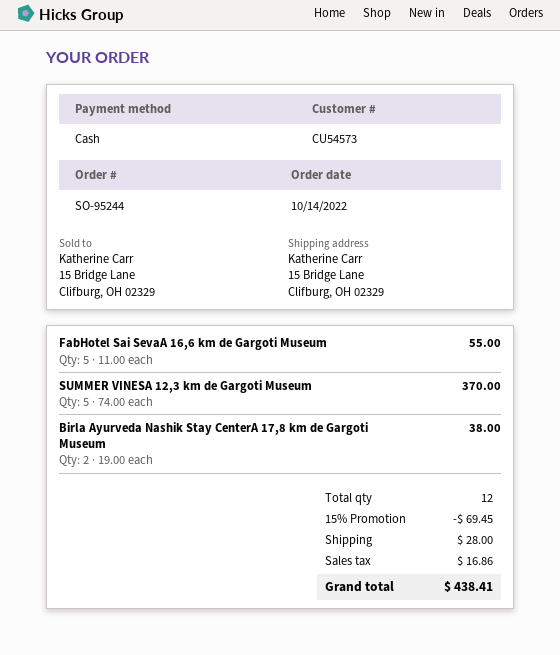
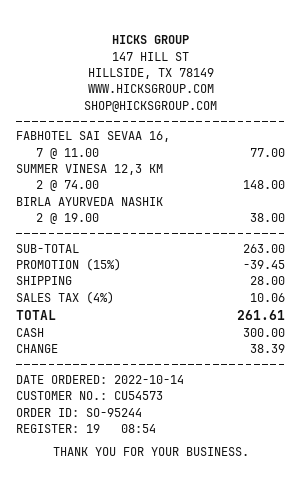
FabHotel Sai SevaA 16,6 km de Gargoti Museum: 5 x 11.00 = 55.00 -> 7 x 11.00 = 77.00
SUMMER VINESA 12,3 km de Gargoti Museum: 5 x 74.00 = 370.00 -> 2 x 74.00 = 148.00
discount: 15% = 69.45 -> 15% = 39.45
tax: 16.86 -> 10.06
total: 438.41 -> 261.61

